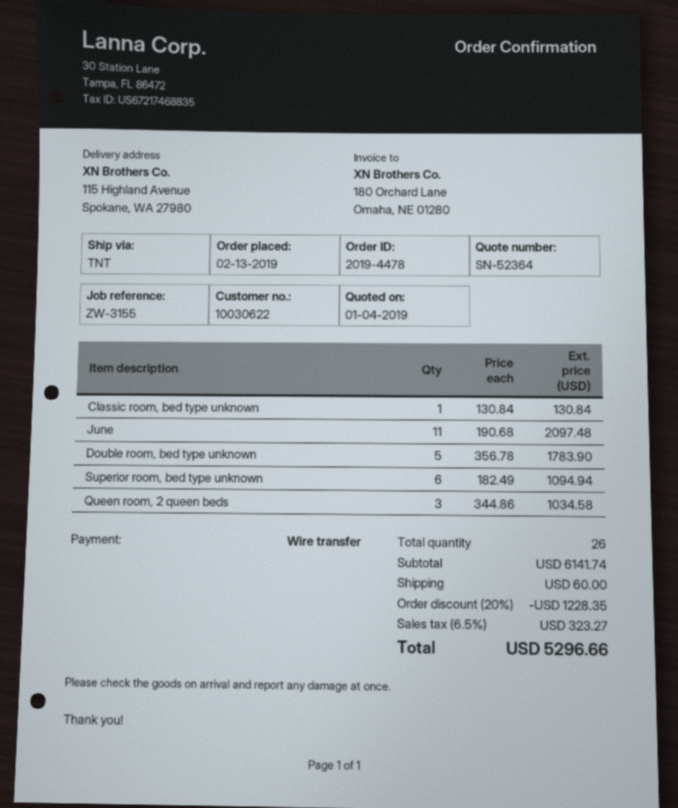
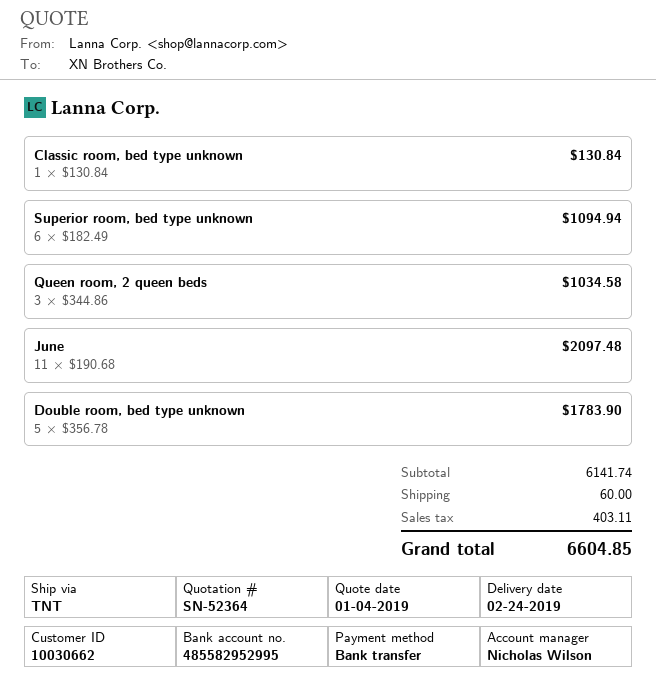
customer number: 10030622 -> 10030662
discount: 20% = 1228.35 -> none
tax: 323.27 -> 403.11
total: 5296.66 -> 6604.85

